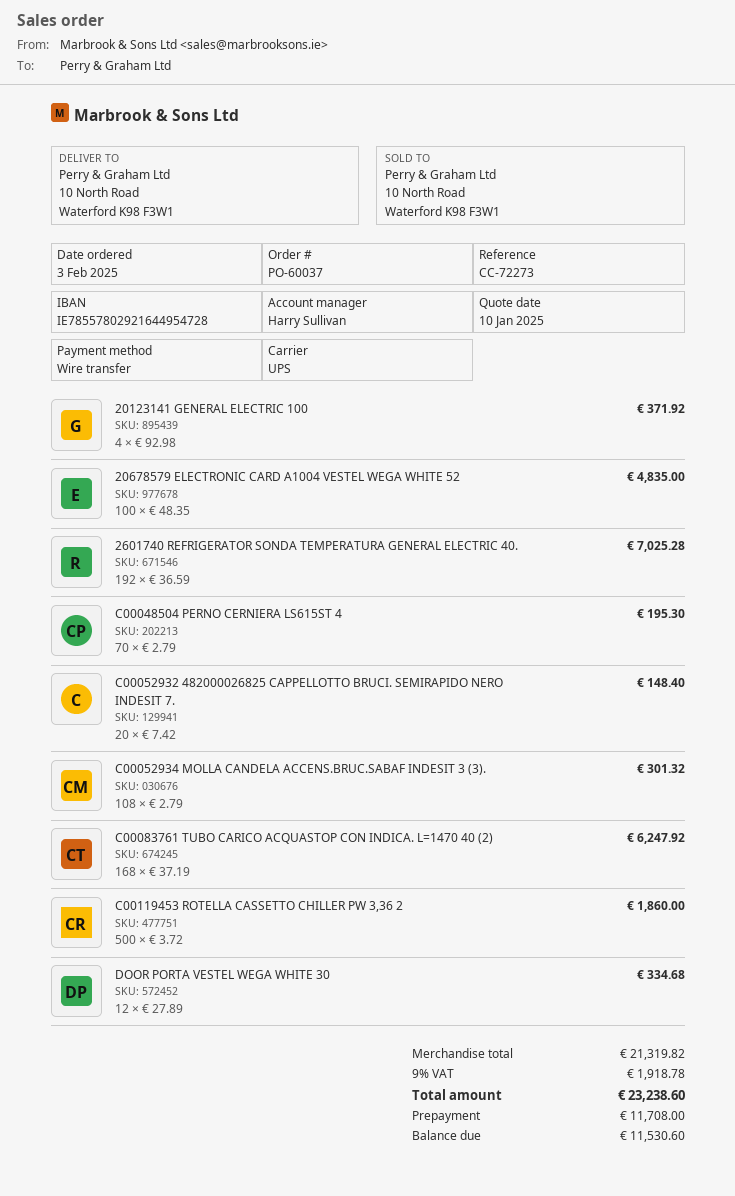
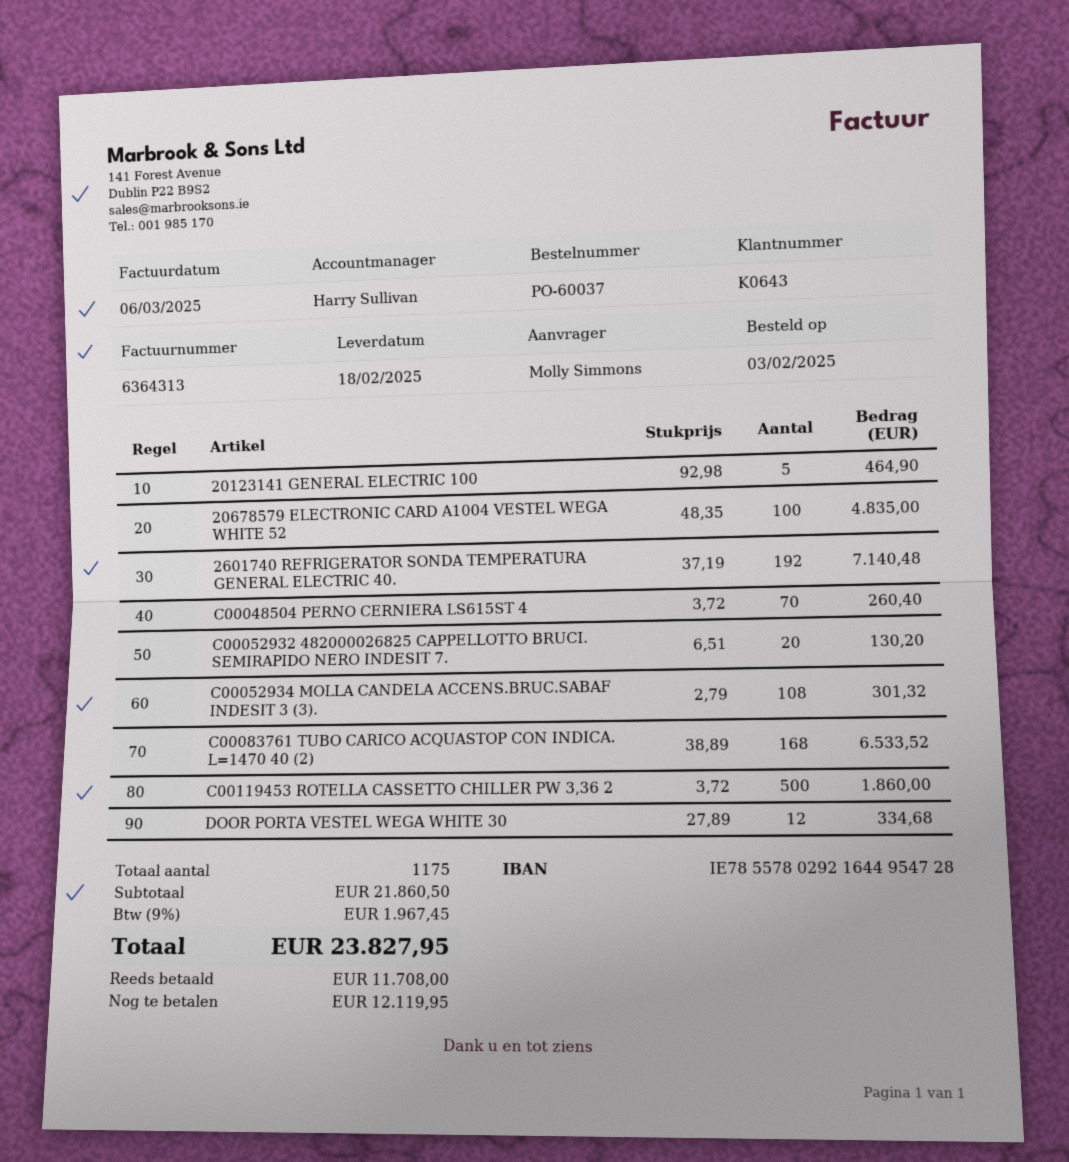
20123141 GENERAL ELECTRIC 100: 4 x 92.98 = 371.92 -> 5 x 92.98 = 464.90
2601740 REFRIGERATOR SONDA TEMPERATURA GENERAL ELECTRIC 40.: 192 x 36.59 = 7025.28 -> 192 x 37.19 = 7140.48
C00048504 PERNO CERNIERA LS615ST 4: 70 x 2.79 = 195.30 -> 70 x 3.72 = 260.40
C00052932 482000026825 CAPPELLOTTO BRUCI. SEMIRAPIDO NERO INDESIT 7.: 20 x 7.42 = 148.40 -> 20 x 6.51 = 130.20
C00083761 TUBO CARICO ACQUASTOP CON INDICA. L=1470 40 (2): 168 x 37.19 = 6247.92 -> 168 x 38.89 = 6533.52
subtotal: 21319.82 -> 21860.50
tax: 9% = 1918.78 -> 9% = 1967.45
total: 23238.60 -> 23827.95
balance: 11530.60 -> 12119.95

